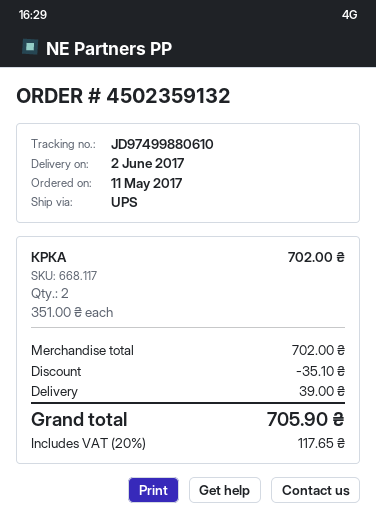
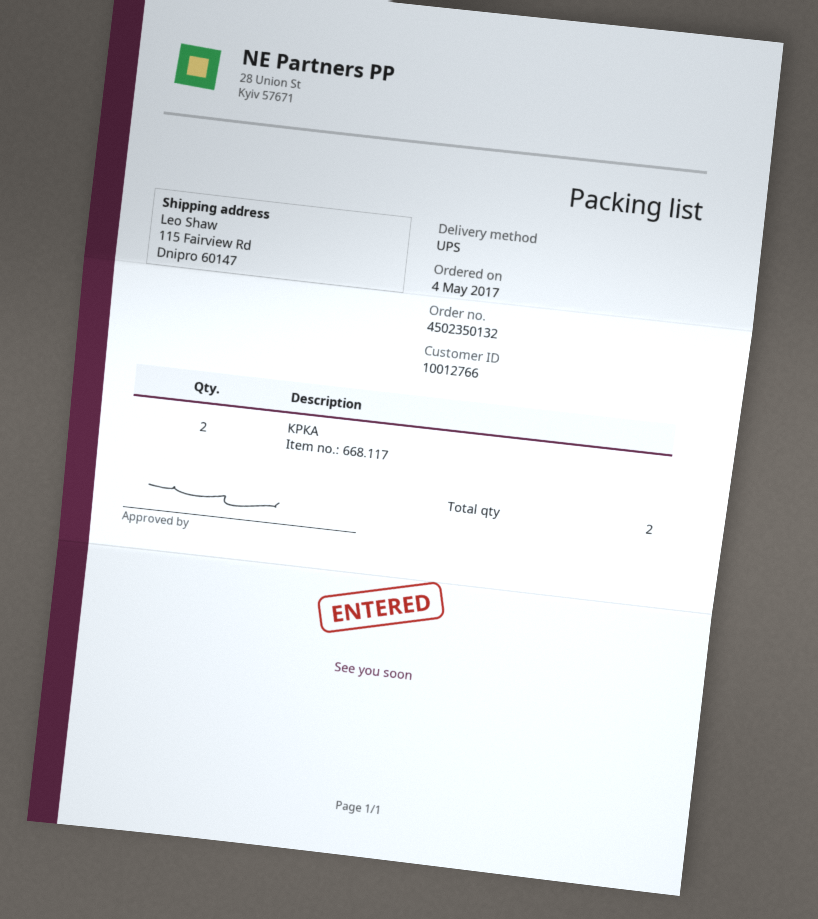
order number: 4502359132 -> 4502350132
order date: 2017-05-11 -> 2017-05-04

